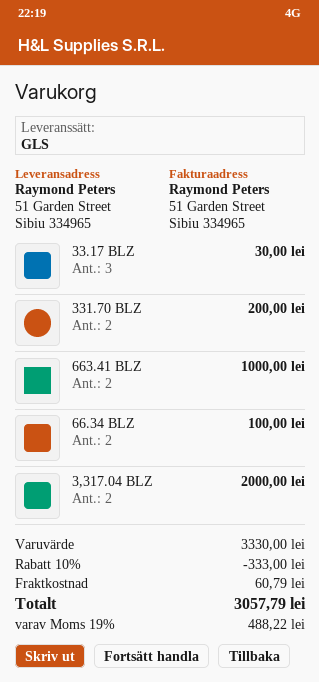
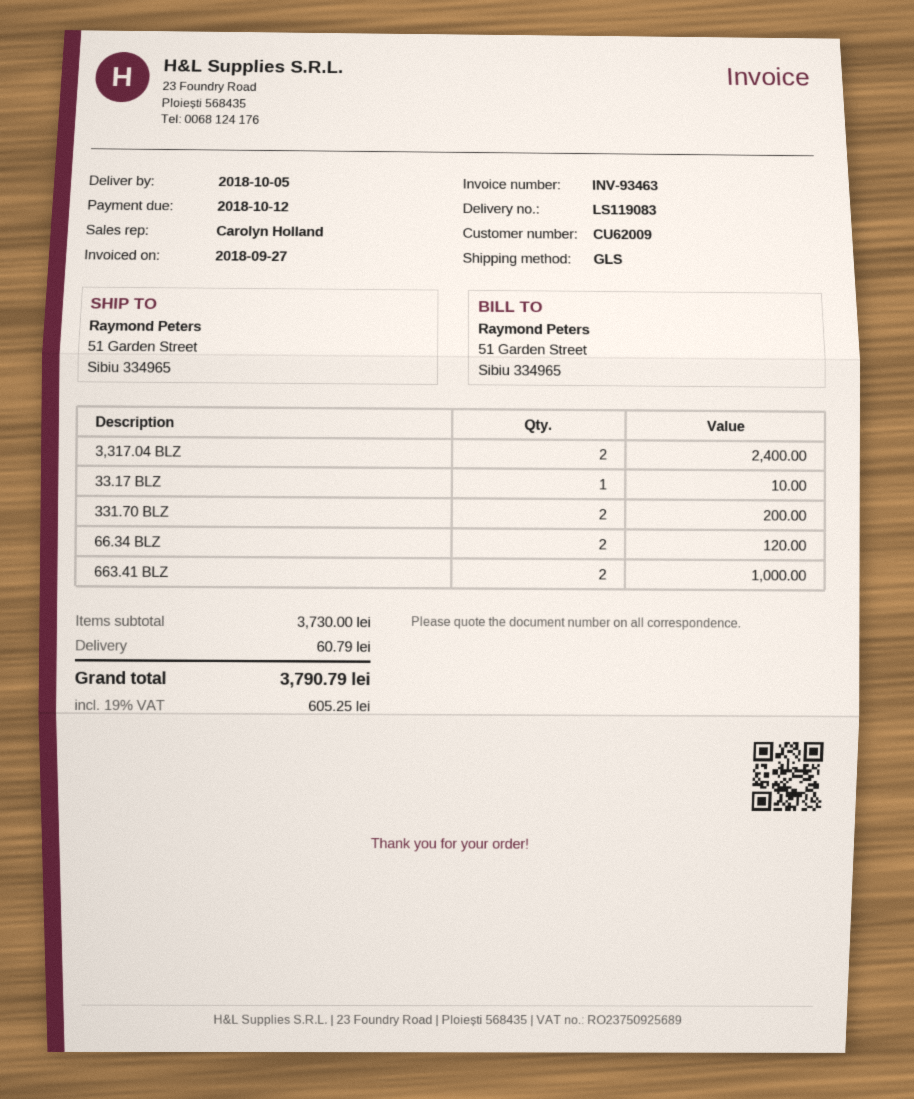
33.17 BLZ: 3 for 30.00 -> 1 for 10.00
66.34 BLZ: 2 for 100.00 -> 2 for 120.00
3,317.04 BLZ: 2 for 2000.00 -> 2 for 2400.00
subtotal: 3330.00 -> 3730.00
discount: 10% = 333.00 -> none
tax: 19% = 488.22 -> 19% = 605.25
total: 3057.79 -> 3790.79

